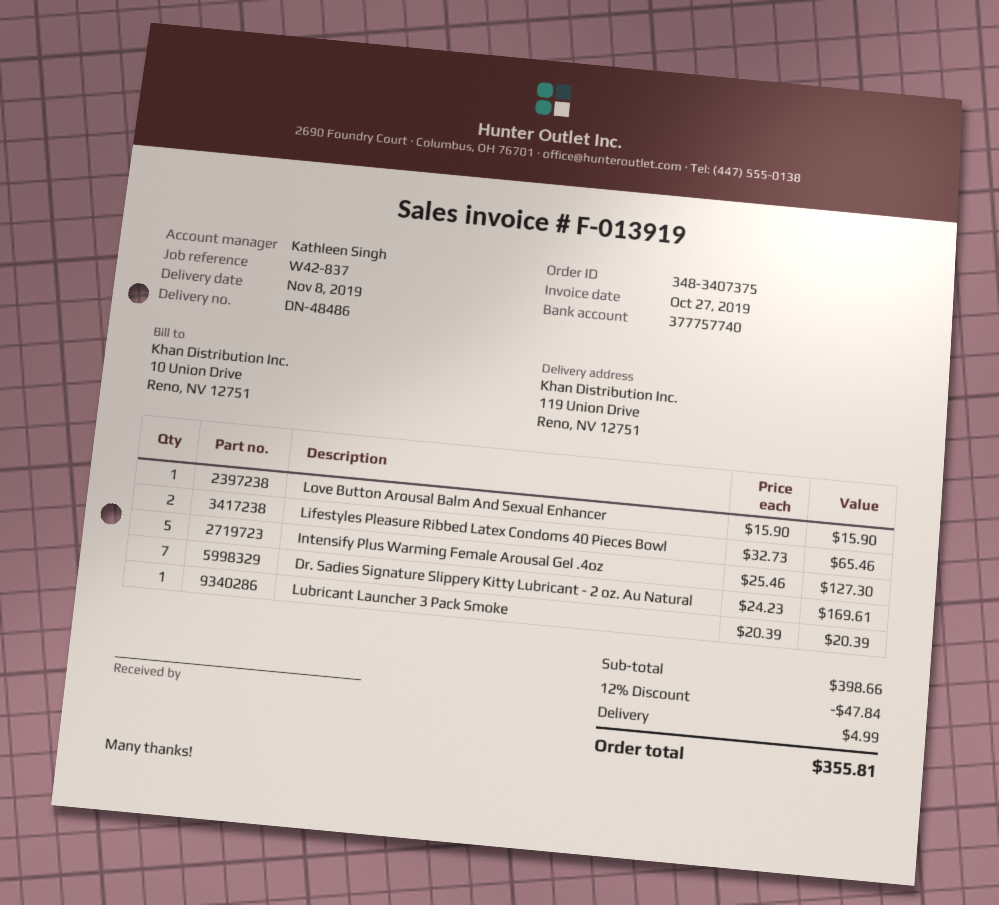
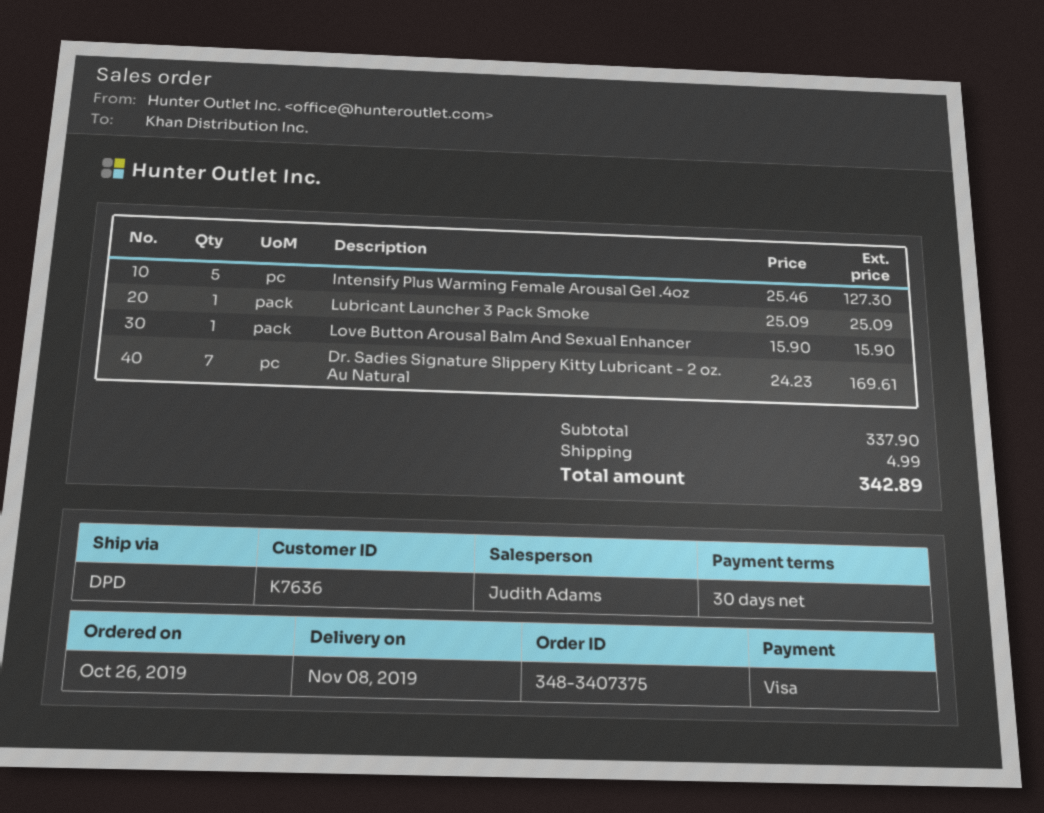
sales rep: Kathleen Singh -> Judith Adams
Lifestyles Pleasure Ribbed Latex Condoms 40 Pieces Bowl: 2 x 32.73 = 65.46 -> none
Lubricant Launcher 3 Pack Smoke: 1 x 20.39 = 20.39 -> 1 x 25.09 = 25.09
subtotal: 398.66 -> 337.90
discount: 12% = 47.84 -> none
total: 355.81 -> 342.89

